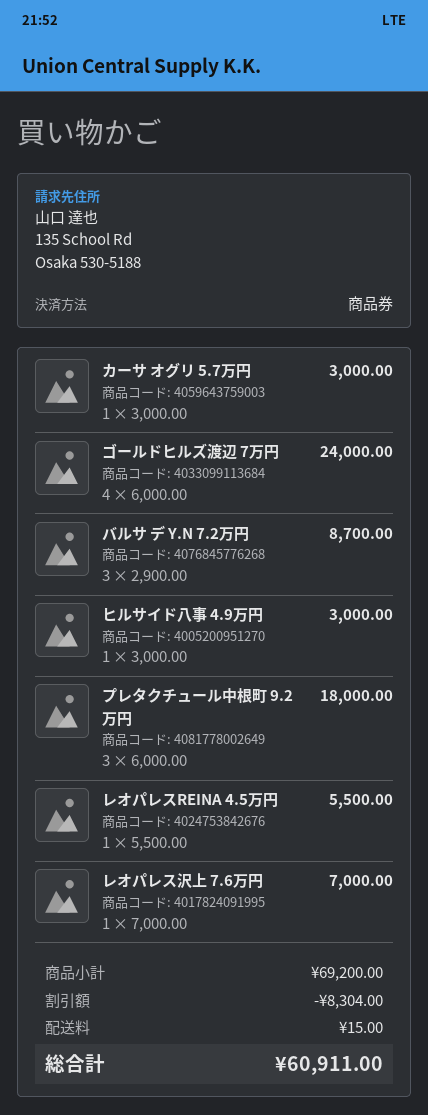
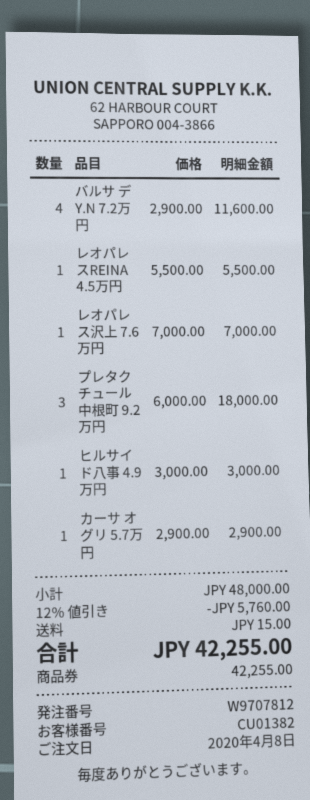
カーサ オグリ 5.7万円: 1 x 3000.00 = 3000.00 -> 1 x 2900.00 = 2900.00
ゴールドヒルズ渡辺 7万円: 4 x 6000.00 = 24000.00 -> none
バルサ デ Y.N 7.2万円: 3 x 2900.00 = 8700.00 -> 4 x 2900.00 = 11600.00
subtotal: 69200.00 -> 48000.00
discount: 8304.00 -> 5760.00
total: 60911.00 -> 42255.00

